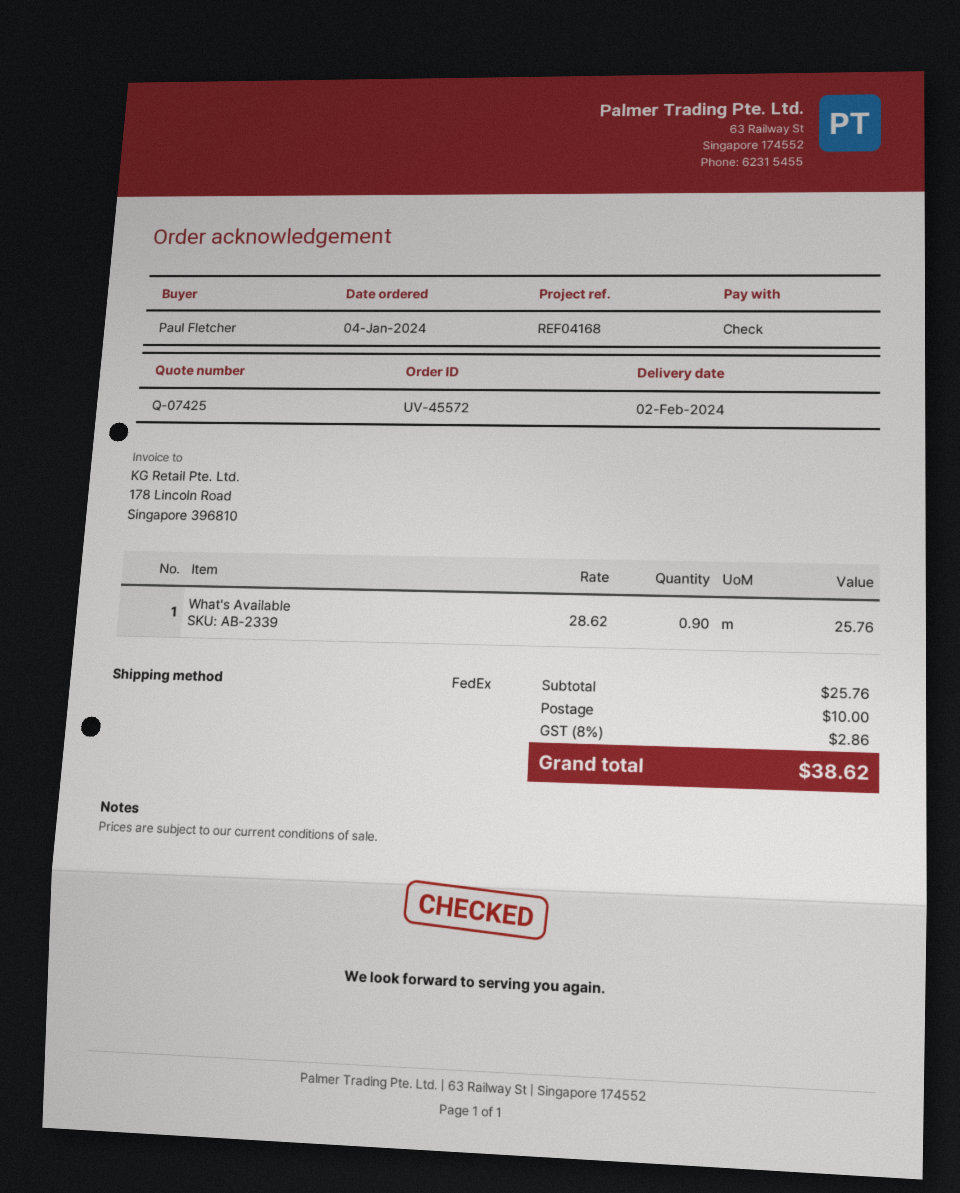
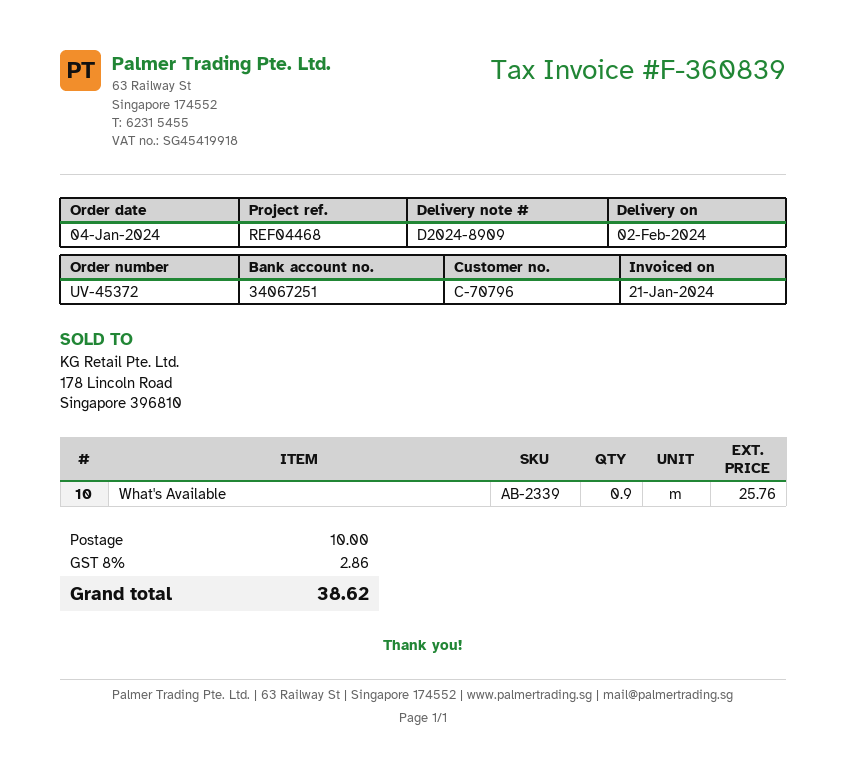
order number: UV-45572 -> UV-45372
reference: REF04168 -> REF04468

